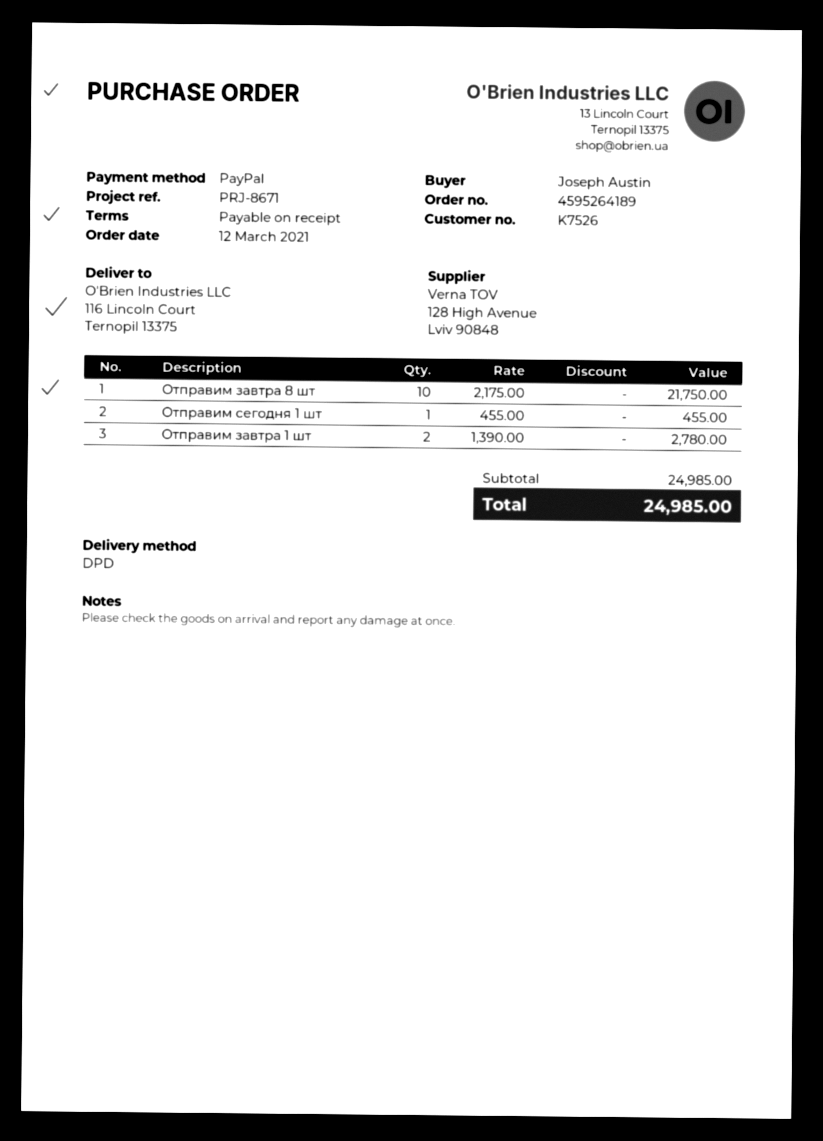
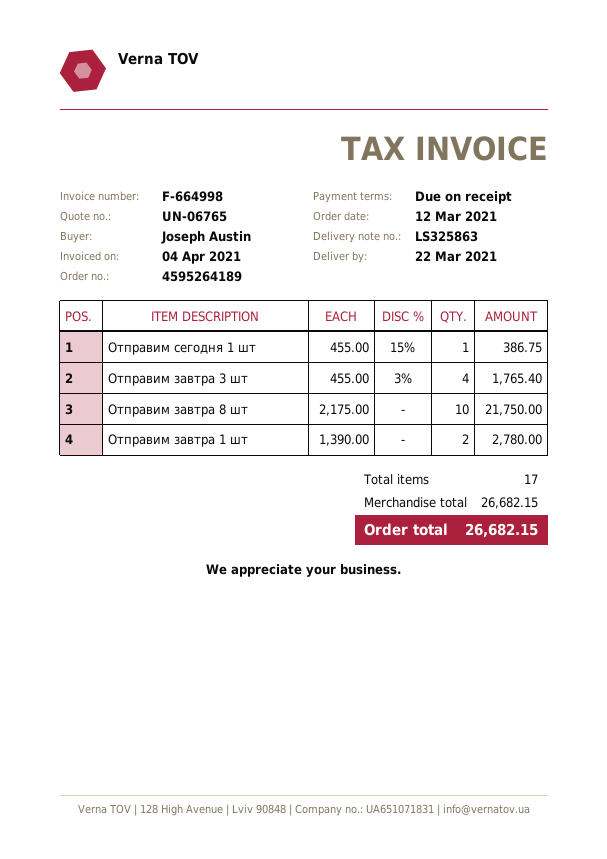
Отправим сегодня 1 шт: 1 x 455.00 = 455.00 -> 1 x 455.00 - 15% = 386.75
Отправим завтра 3 шт: none -> 4 x 455.00 - 3% = 1765.40
subtotal: 24985.00 -> 26682.15
total: 24985.00 -> 26682.15

